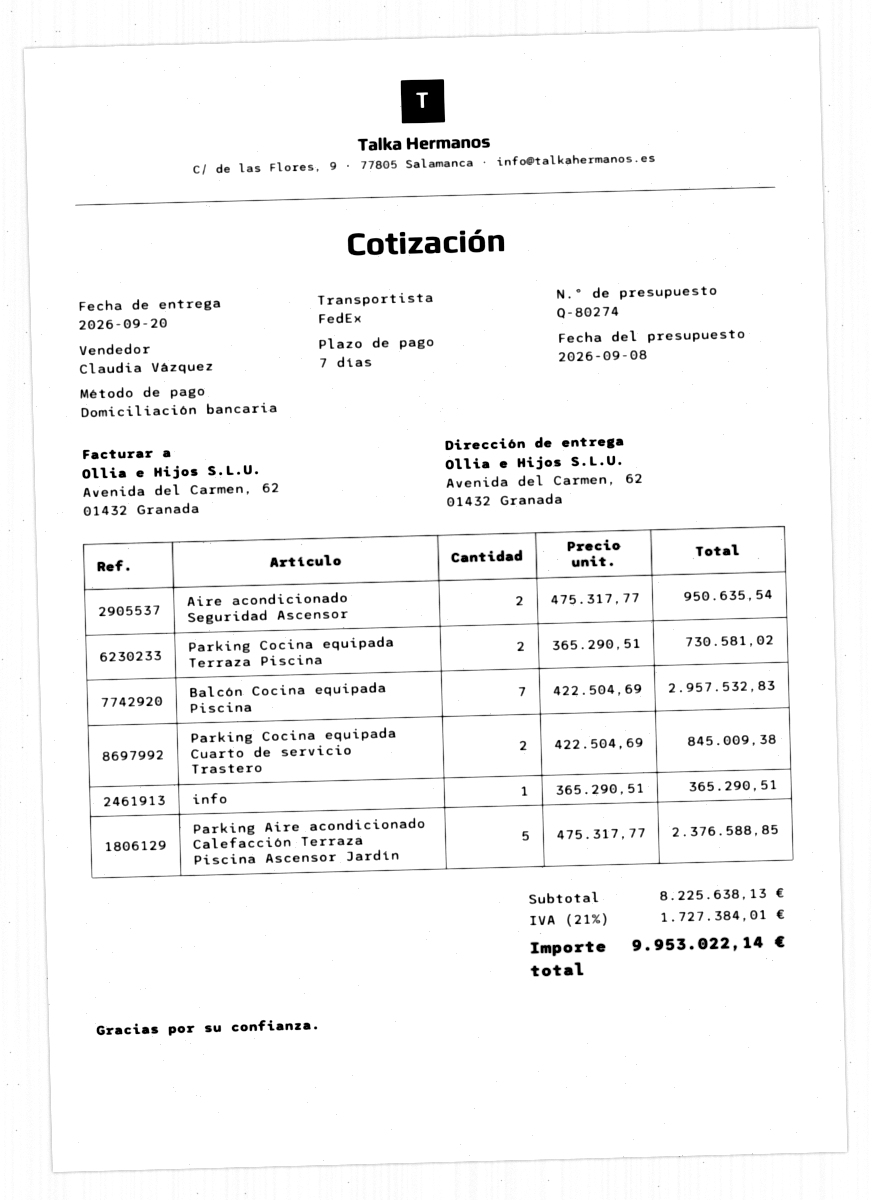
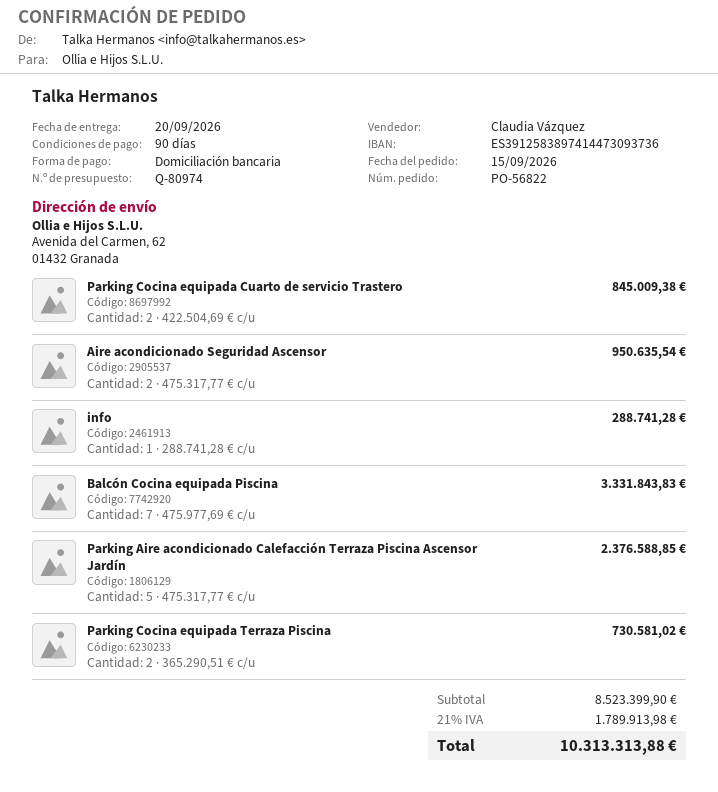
quote number: Q-80274 -> Q-80974
payment terms: 7 days -> 90 days
Balcón Cocina equipada Piscina: 7 x 422504.69 = 2957532.83 -> 7 x 475977.69 = 3331843.83
info: 1 x 365290.51 = 365290.51 -> 1 x 288741.28 = 288741.28
subtotal: 8225638.13 -> 8523399.90
tax: 21% = 1727384.01 -> 21% = 1789913.98
total: 9953022.14 -> 10313313.88

